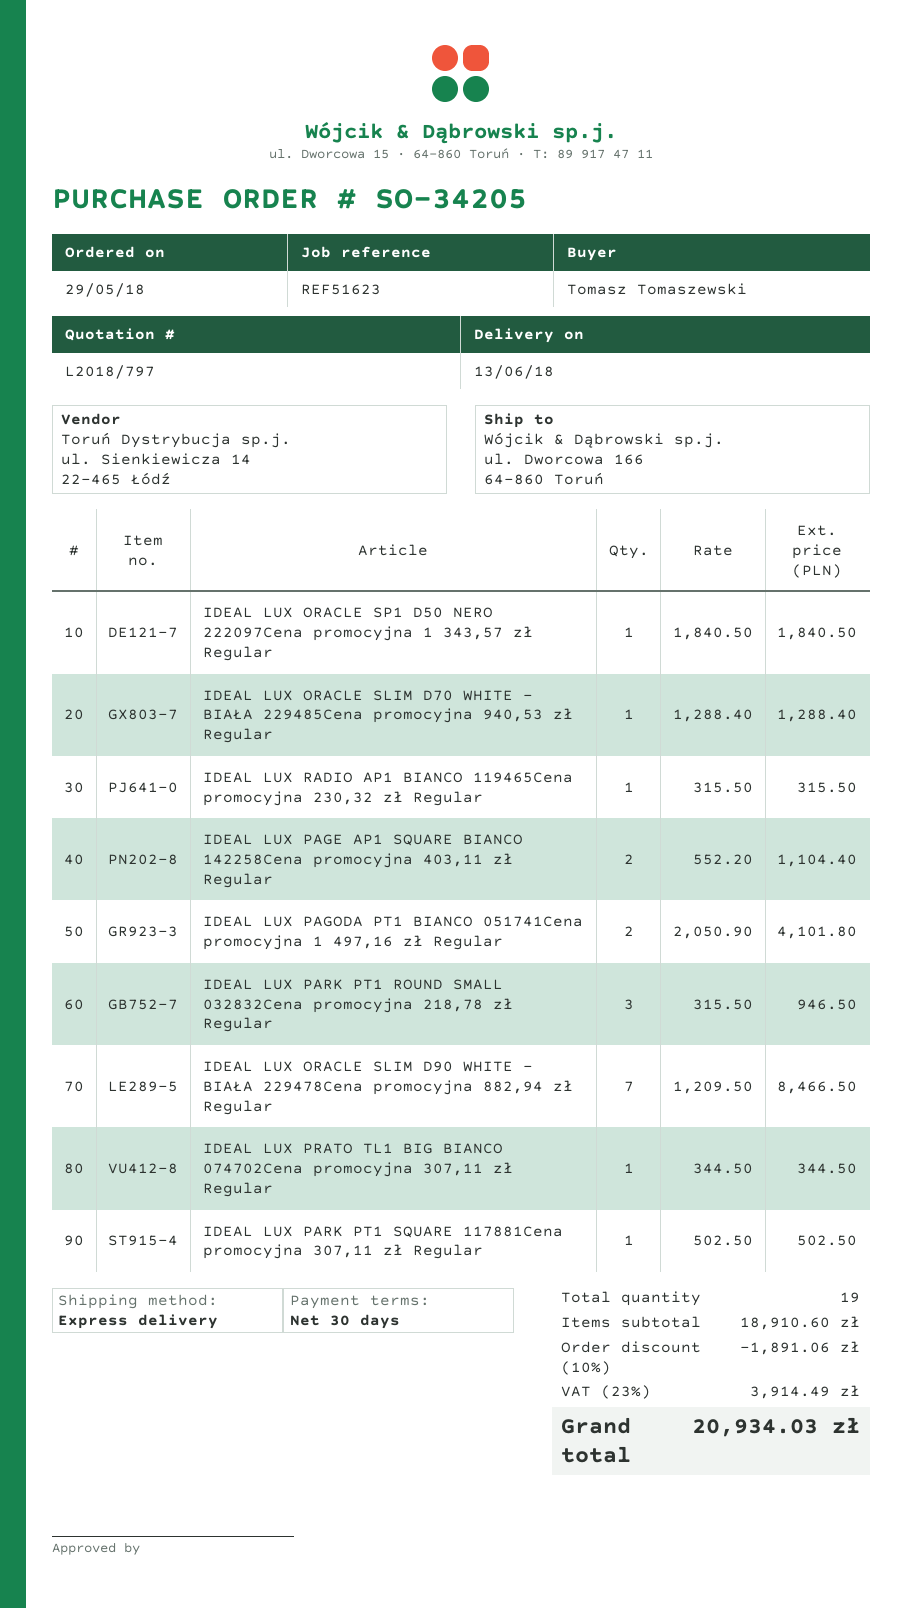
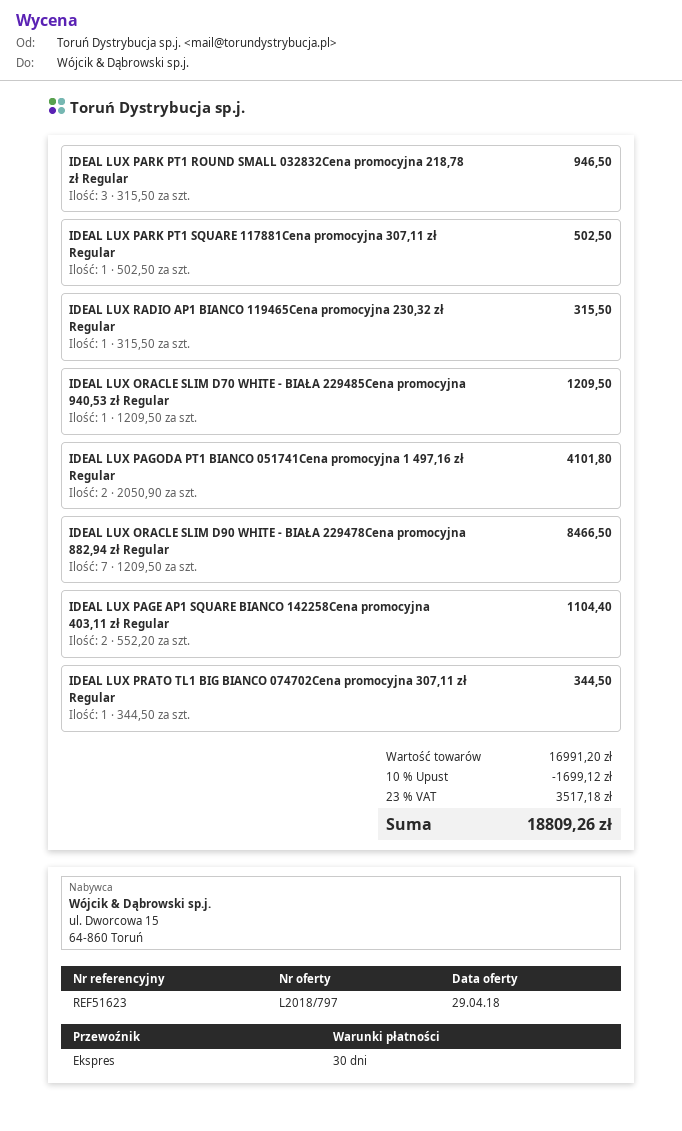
IDEAL LUX ORACLE SP1 D50 NERO 222097Cena promocyjna 1 343,57 zł Regular: 1 x 1840.50 = 1840.50 -> none
IDEAL LUX ORACLE SLIM D70 WHITE - BIAŁA 229485Cena promocyjna 940,53 zł Regular: 1 x 1288.40 = 1288.40 -> 1 x 1209.50 = 1209.50
subtotal: 18910.60 -> 16991.20
discount: 10% = 1891.06 -> 10% = 1699.12
tax: 23% = 3914.49 -> 23% = 3517.18
total: 20934.03 -> 18809.26

